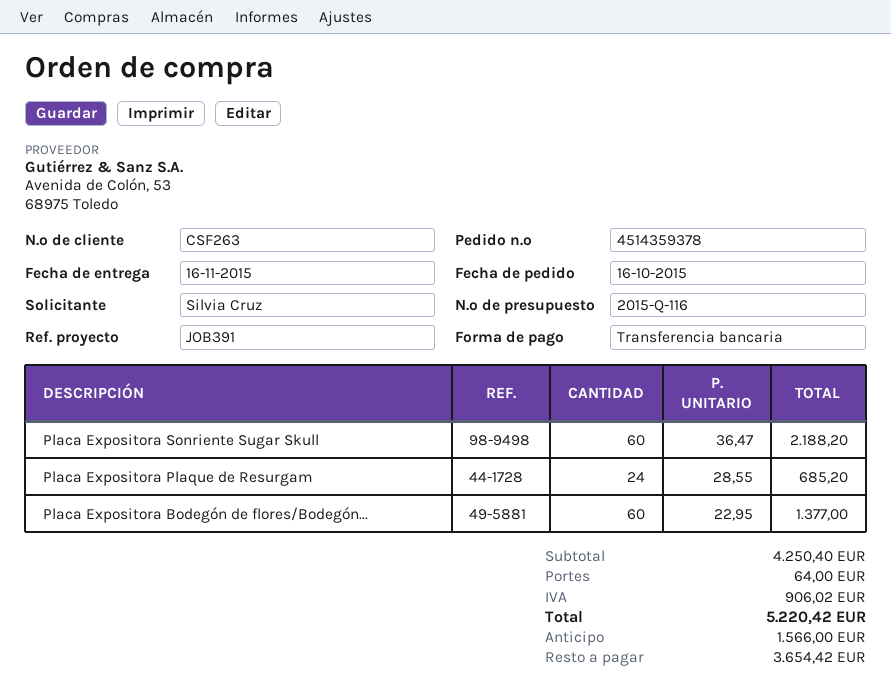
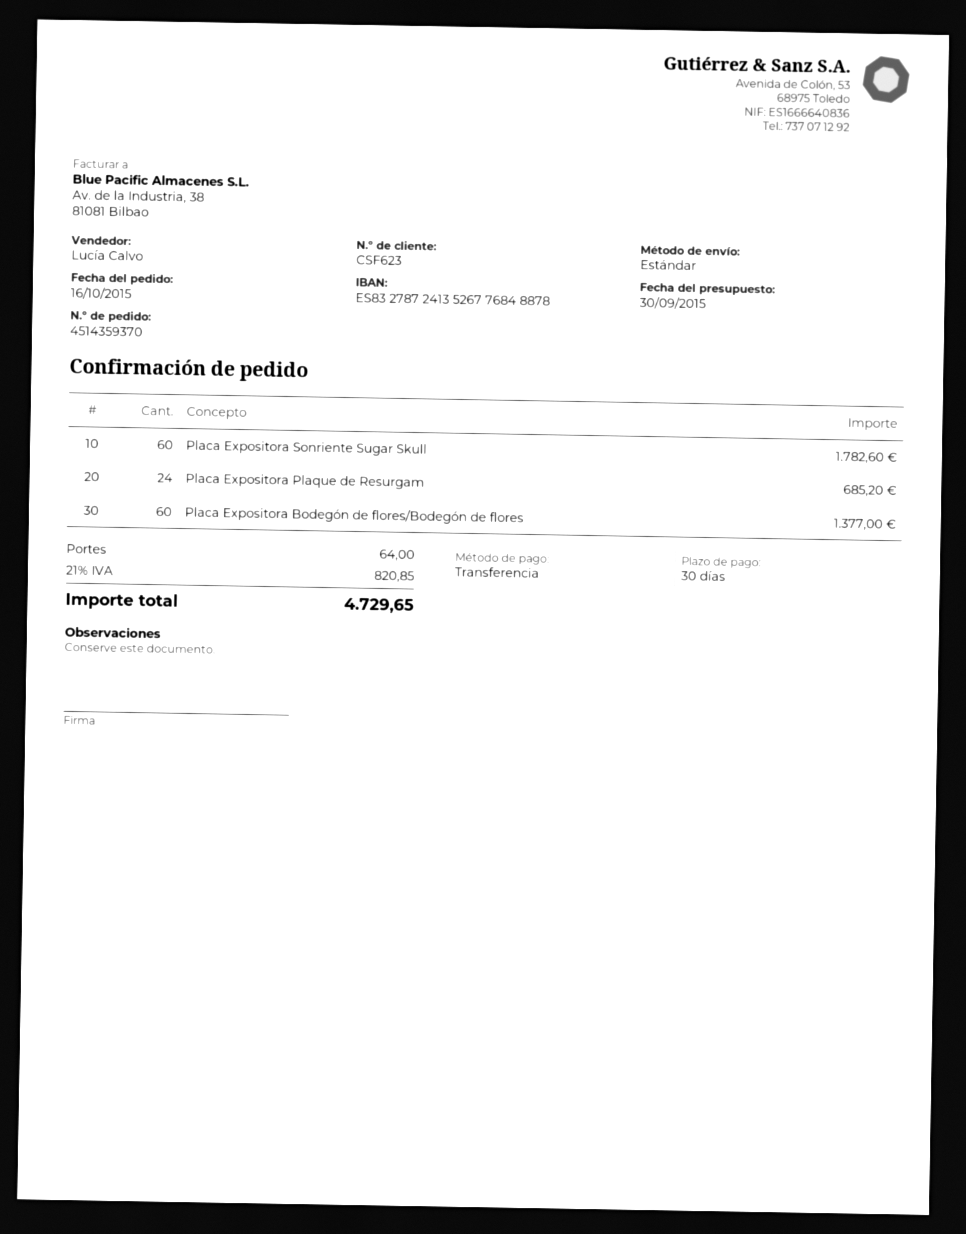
order number: 4514359378 -> 4514359370
customer number: CSF263 -> CSF623
Placa Expositora Sonriente Sugar Skull: 60 for 2188.20 -> 60 for 1782.60
tax: 906.02 -> 820.85
total: 5220.42 -> 4729.65

